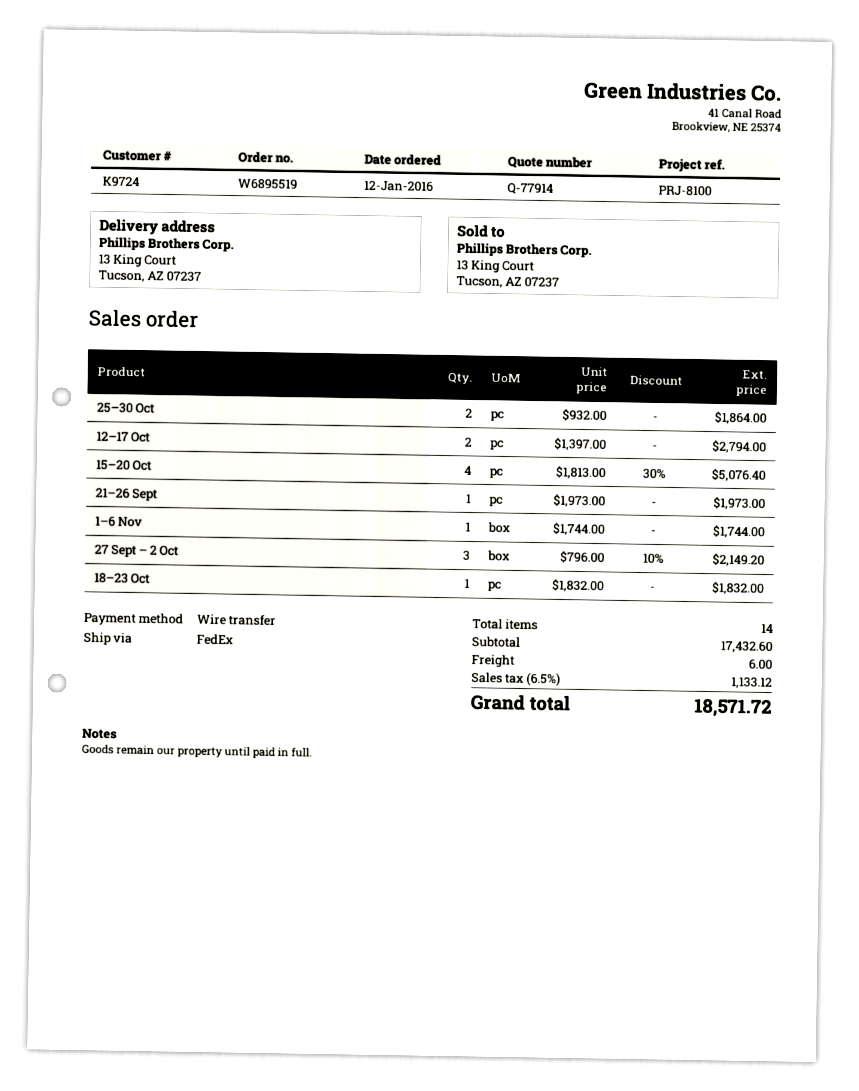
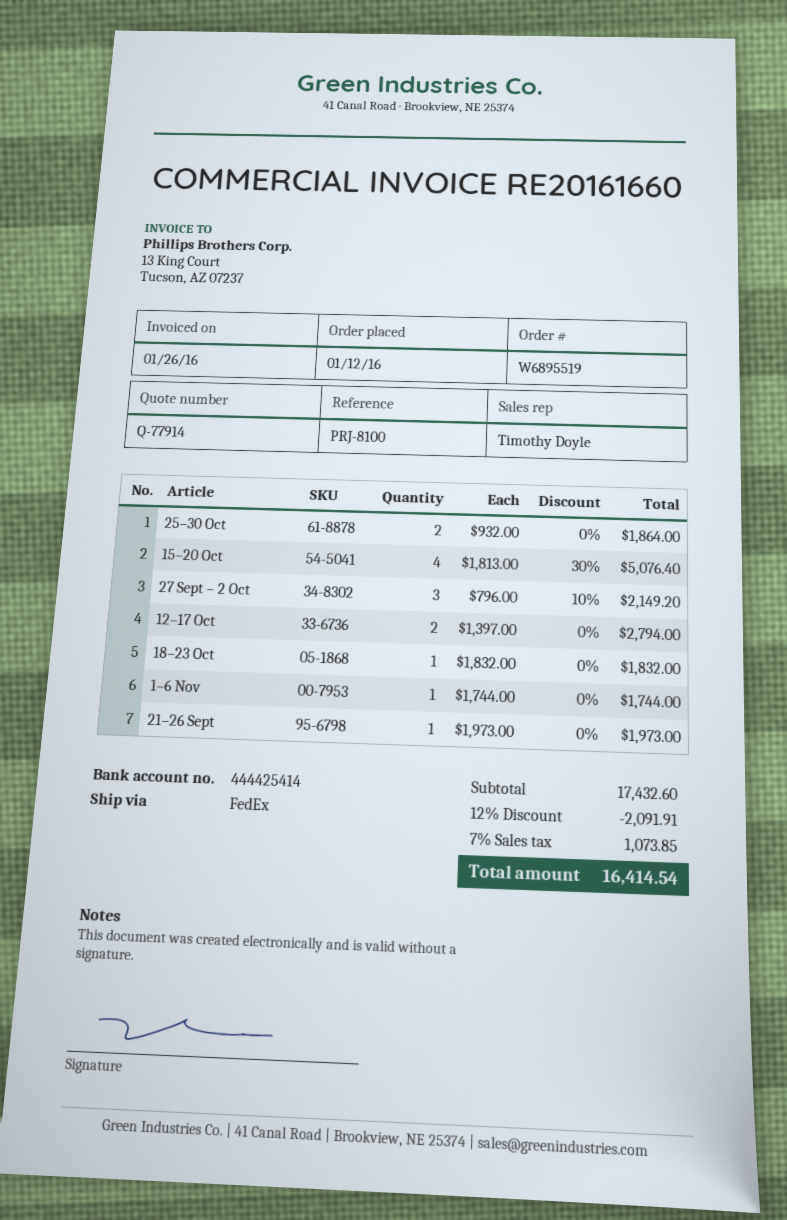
discount: none -> 12% = 2091.91
shipping: 6.00 -> none
tax: 6.5% = 1133.12 -> 7% = 1073.85
total: 18571.72 -> 16414.54

